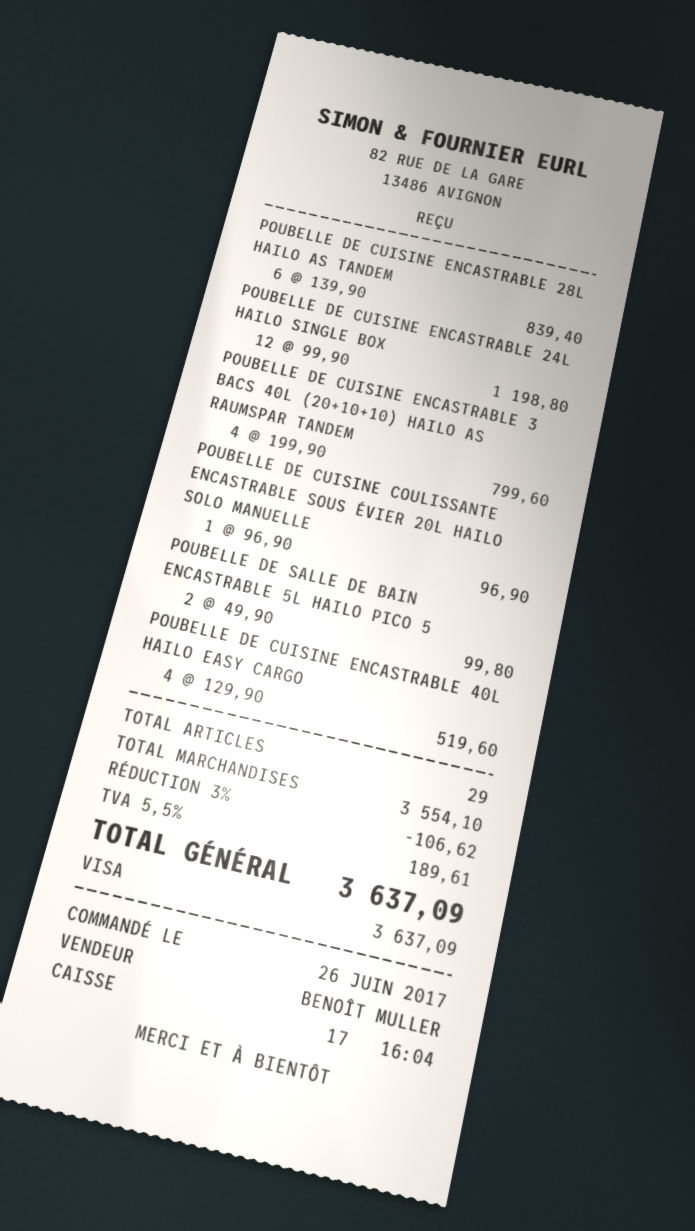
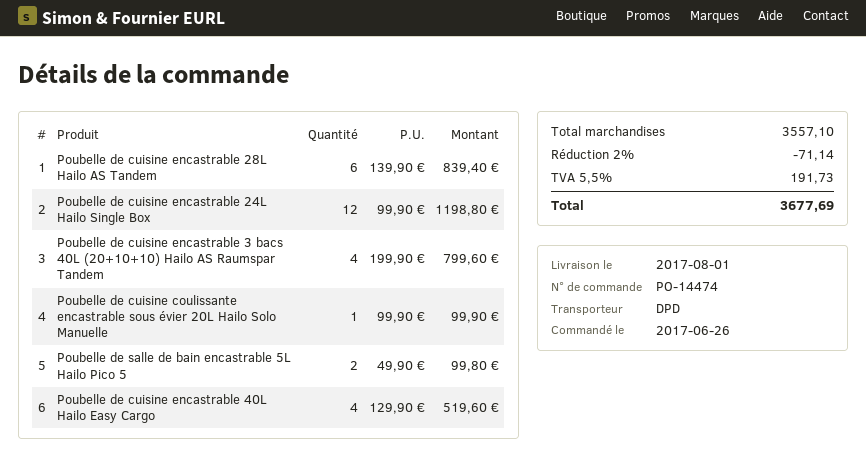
POUBELLE DE CUISINE COULISSANTE ENCASTRABLE SOUS ÉVIER 20L HAILO SOLO MANUELLE: 1 x 96.90 = 96.90 -> 1 x 99.90 = 99.90
subtotal: 3554.10 -> 3557.10
discount: 3% = 106.62 -> 2% = 71.14
tax: 5.5% = 189.61 -> 5.5% = 191.73
total: 3637.09 -> 3677.69

